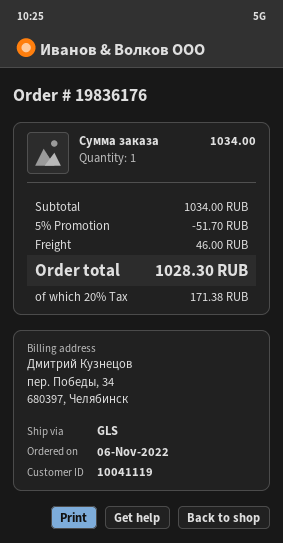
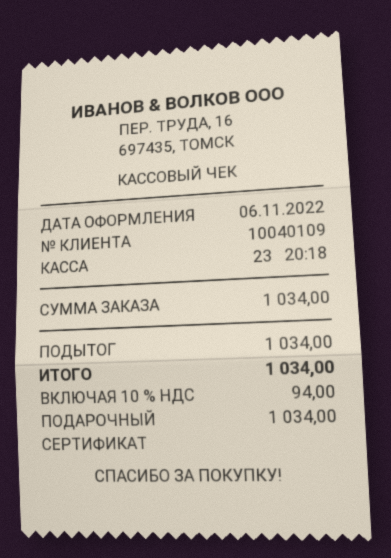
customer number: 10041119 -> 10040109
discount: 5% = 51.70 -> none
shipping: 46.00 -> none
tax: 20% = 171.38 -> 10% = 94.00
total: 1028.30 -> 1034.00

